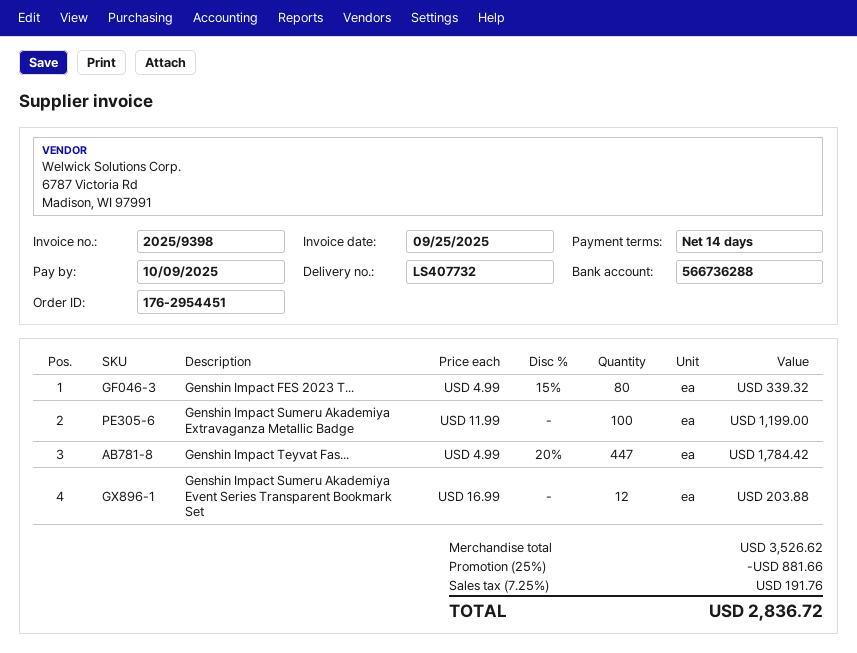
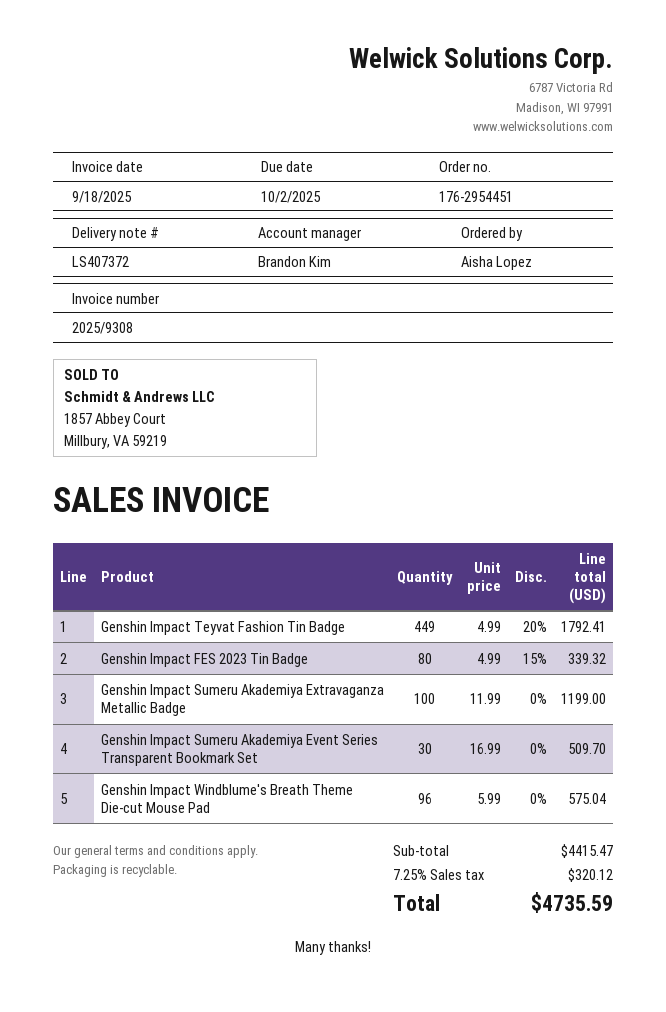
delivery note number: LS407732 -> LS407372
invoice number: 2025/9398 -> 2025/9308
invoice date: 2025-09-25 -> 2025-09-18
due date: 2025-10-09 -> 2025-10-02
Genshin Impact Teyvat Fas...: 447 x 4.99 - 20% = 1784.42 -> 449 x 4.99 - 20% = 1792.41
Genshin Impact Sumeru Akademiya Event Series Transparent Bookmark Set: 12 x 16.99 = 203.88 -> 30 x 16.99 = 509.70
Genshin Impact Windblume's Breath Theme Die-cut Mouse Pad: none -> 96 x 5.99 = 575.04
subtotal: 3526.62 -> 4415.47
discount: 25% = 881.66 -> none
tax: 7.25% = 191.76 -> 7.25% = 320.12
total: 2836.72 -> 4735.59

